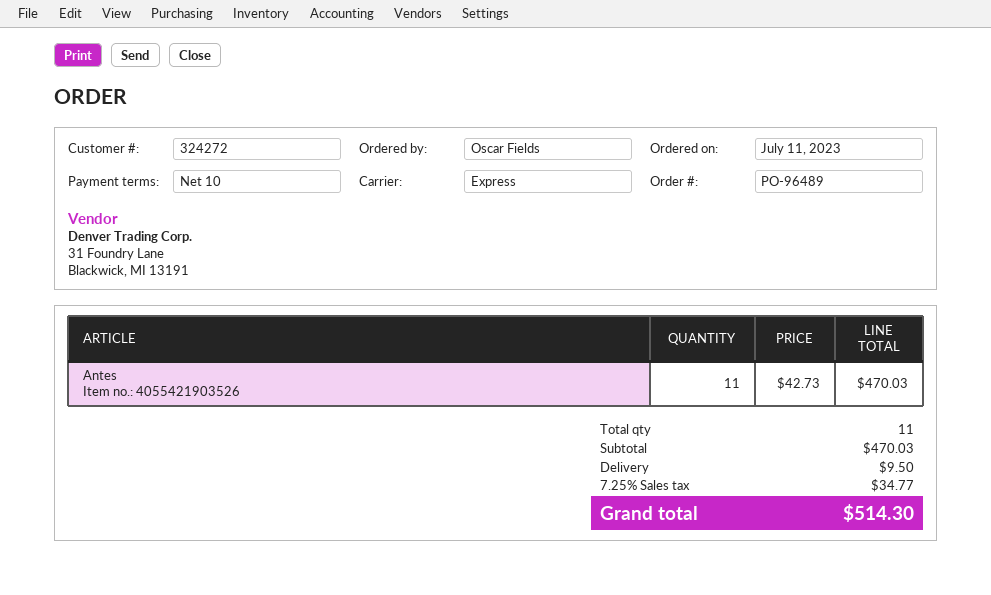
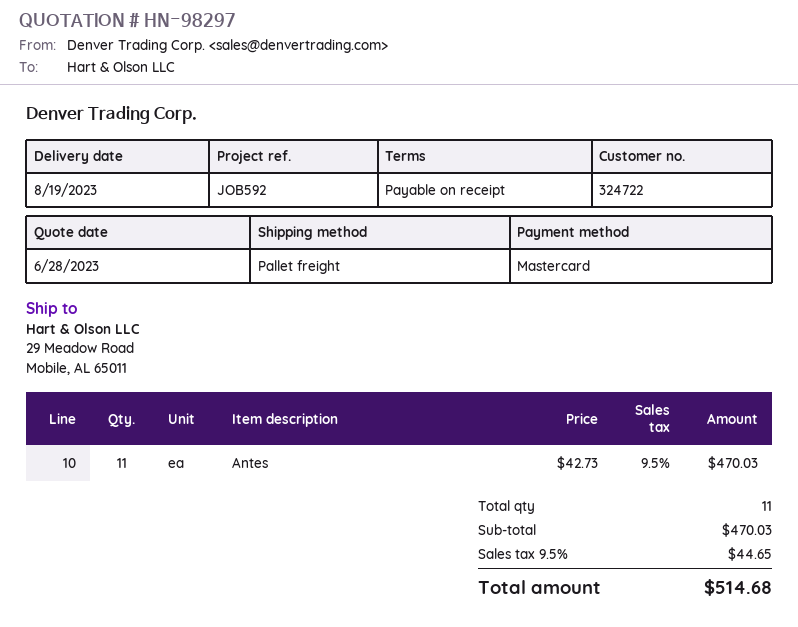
payment terms: 10 days -> on receipt
customer number: 324272 -> 324722
shipping method: express -> pallet freight
shipping: 9.50 -> none
tax: 7.25% = 34.77 -> 9.5% = 44.65
total: 514.30 -> 514.68

